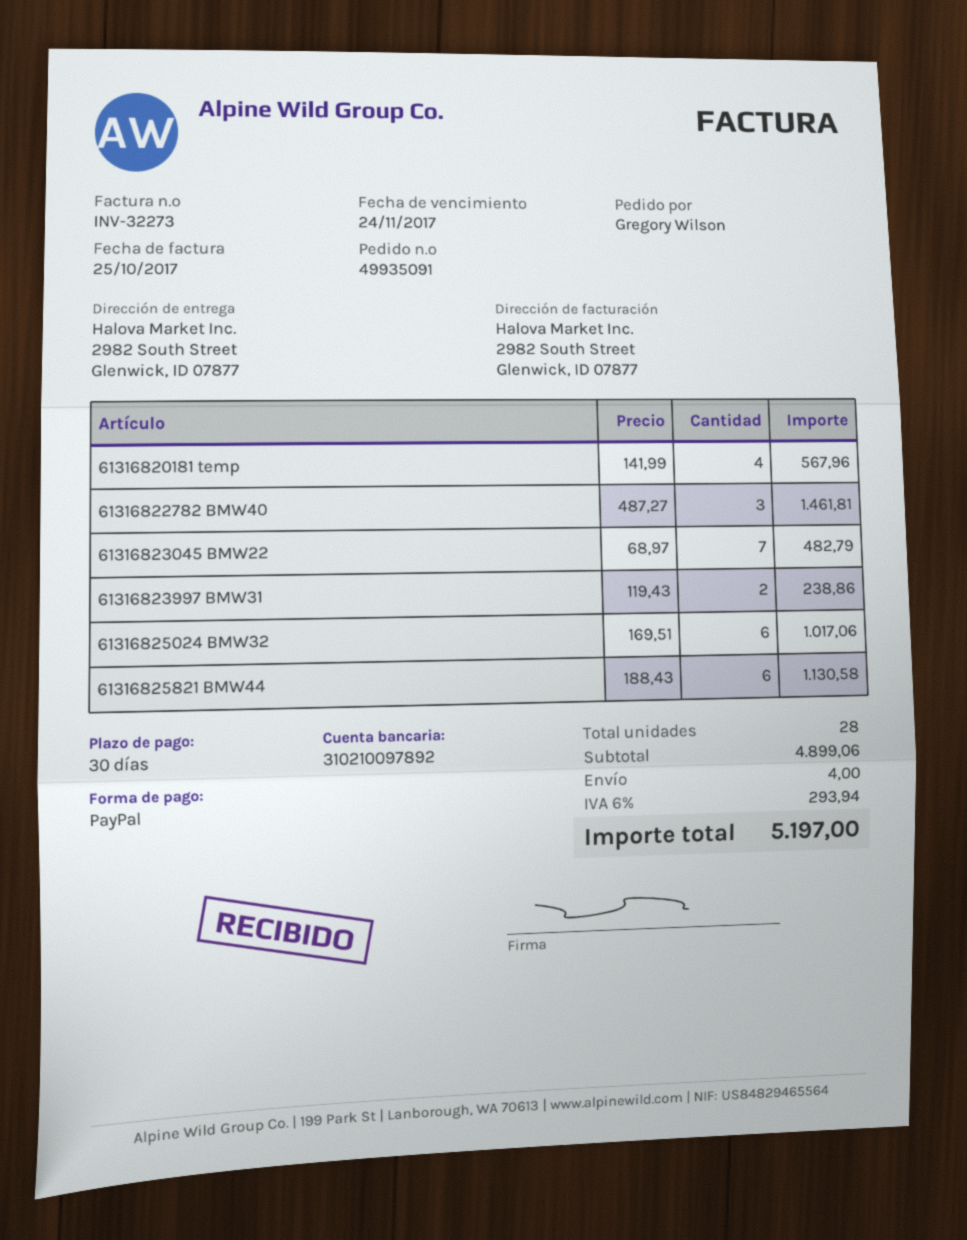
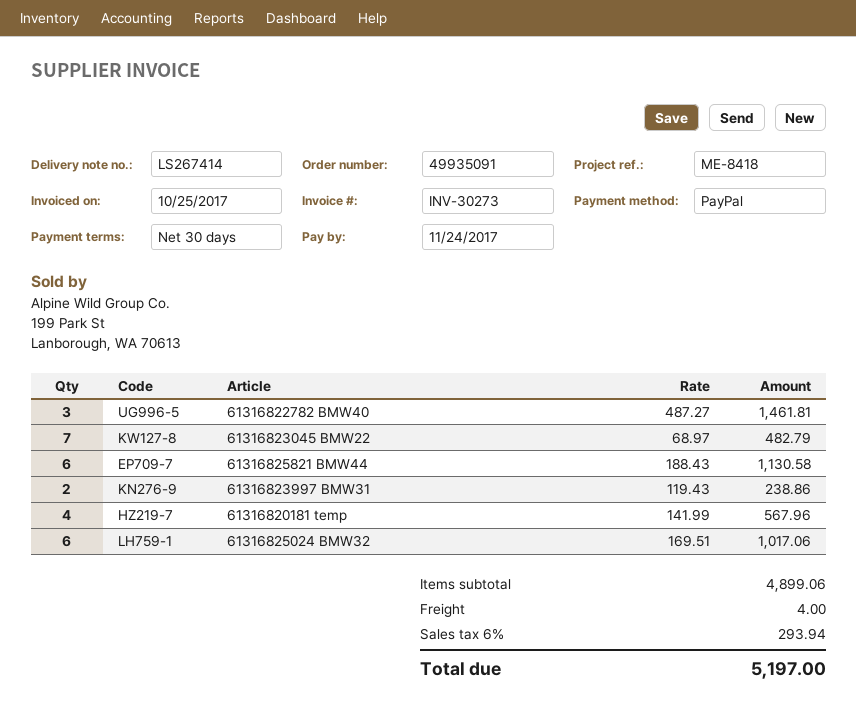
invoice number: INV-32273 -> INV-30273

